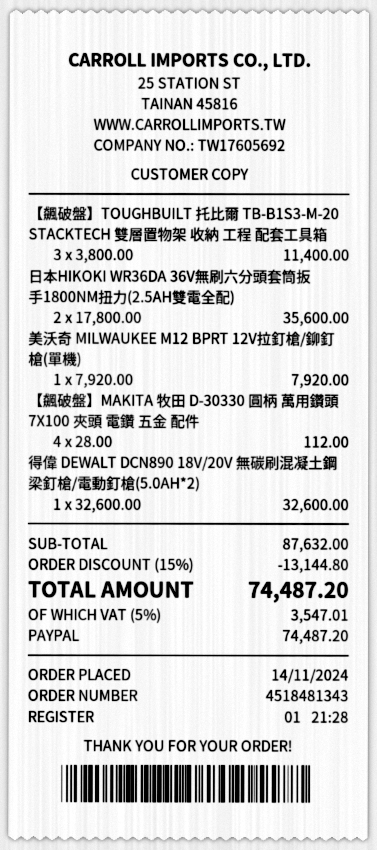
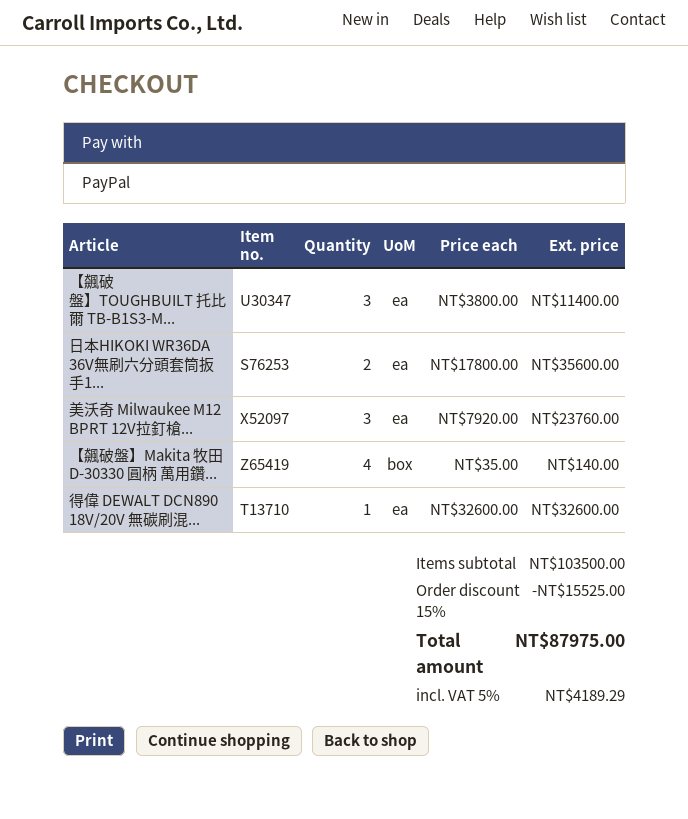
美沃奇 MILWAUKEE M12 BPRT 12V拉釘槍/鉚釘槍(單機): 1 x 7920.00 = 7920.00 -> 3 x 7920.00 = 23760.00
【飆破盤】MAKITA 牧田 D-30330 圓柄 萬用鑽頭 7X100 夾頭 電鑽 五金 配件: 4 x 28.00 = 112.00 -> 4 x 35.00 = 140.00
subtotal: 87632.00 -> 103500.00
discount: 15% = 13144.80 -> 15% = 15525.00
tax: 5% = 3547.01 -> 5% = 4189.29
total: 74487.20 -> 87975.00

